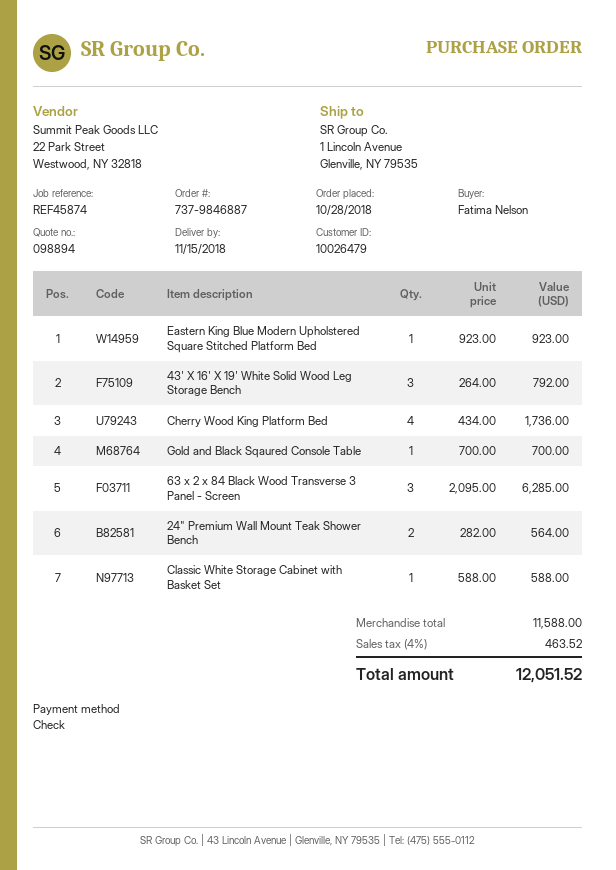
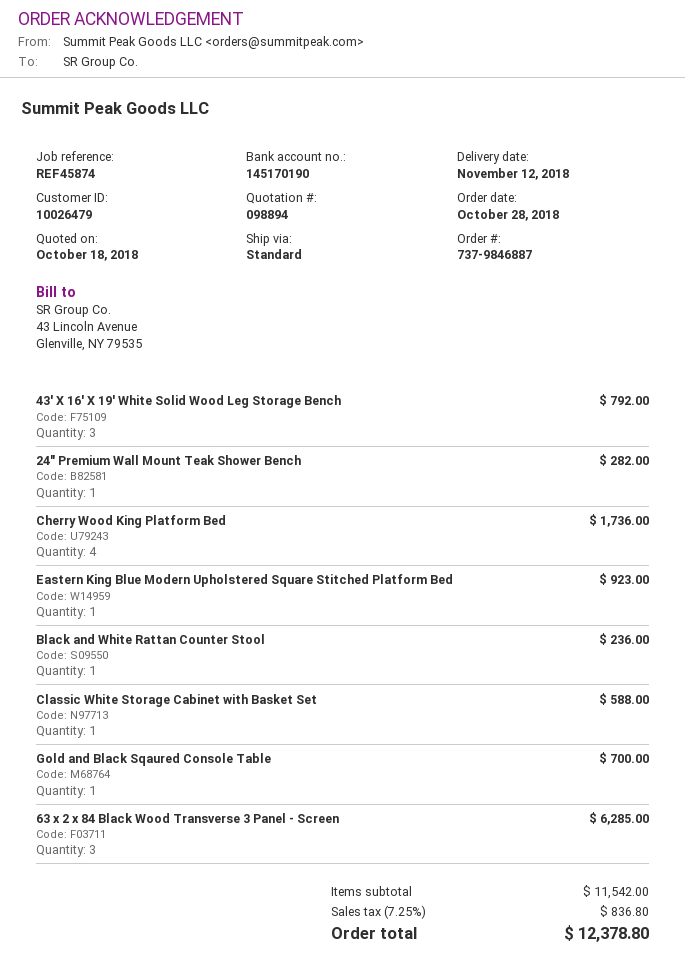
delivery date: 2018-11-15 -> 2018-11-12
24" Premium Wall Mount Teak Shower Bench: 2 for 564.00 -> 1 for 282.00
Black and White Rattan Counter Stool: none -> 1 for 236.00
subtotal: 11588.00 -> 11542.00
tax: 4% = 463.52 -> 7.25% = 836.80
total: 12051.52 -> 12378.80

